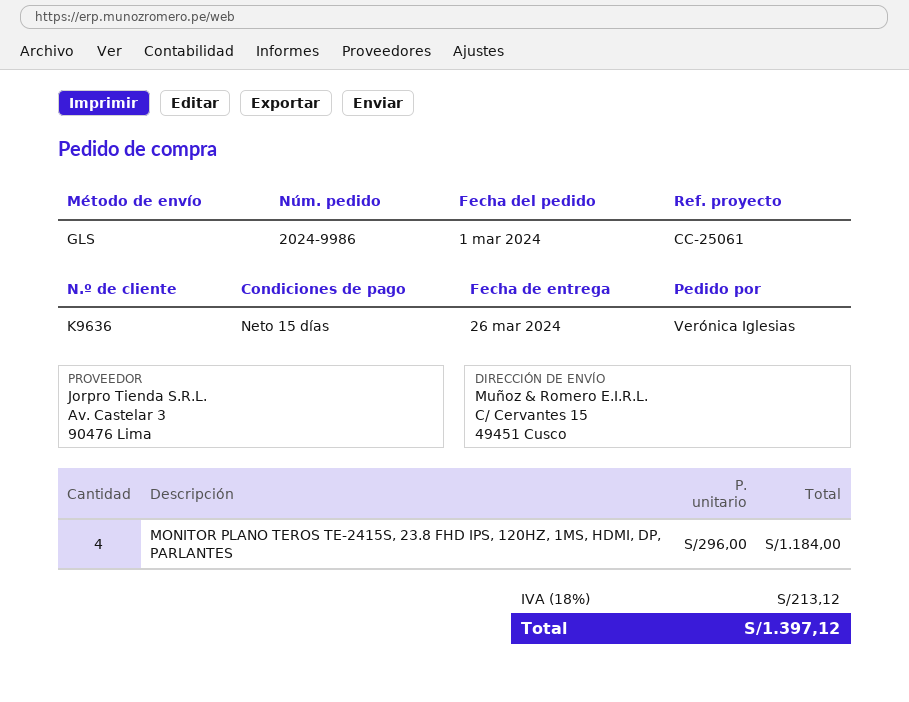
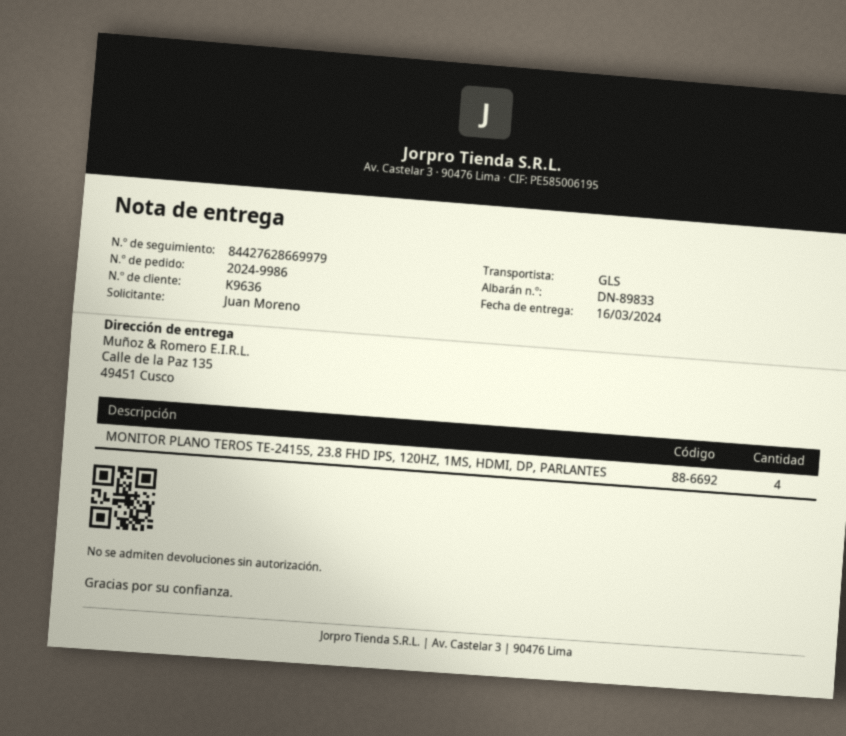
delivery date: 2024-03-26 -> 2024-03-16
ordered by: Verónica Iglesias -> Juan Moreno
ship to: C/ Cervantes 15, 49451 Cusco -> Calle de la Paz 135, 49451 Cusco

